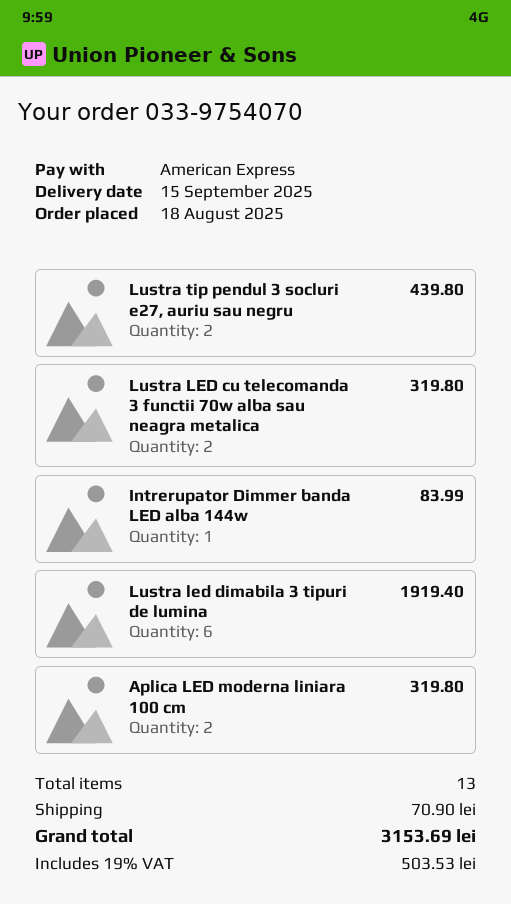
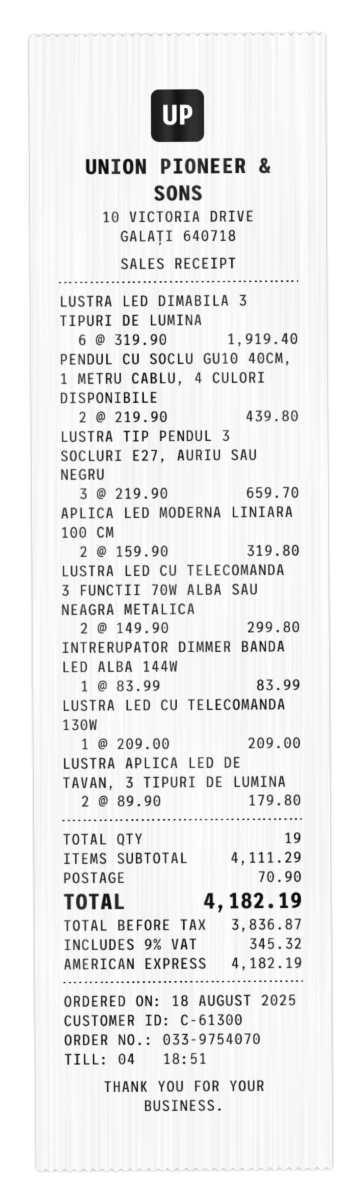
Lustra tip pendul 3 socluri e27, auriu sau negru: 2 for 439.80 -> 3 for 659.70
Lustra LED cu telecomanda 3 functii 70w alba sau neagra metalica: 2 for 319.80 -> 2 for 299.80
PENDUL CU SOCLU GU10 40CM, 1 METRU CABLU, 4 CULORI DISPONIBILE: none -> 2 for 439.80
LUSTRA LED CU TELECOMANDA 130W: none -> 1 for 209.00
LUSTRA APLICA LED DE TAVAN, 3 TIPURI DE LUMINA: none -> 2 for 179.80
total quantity: 13 -> 19
tax: 19% = 503.53 -> 9% = 345.32
total: 3153.69 -> 4182.19

